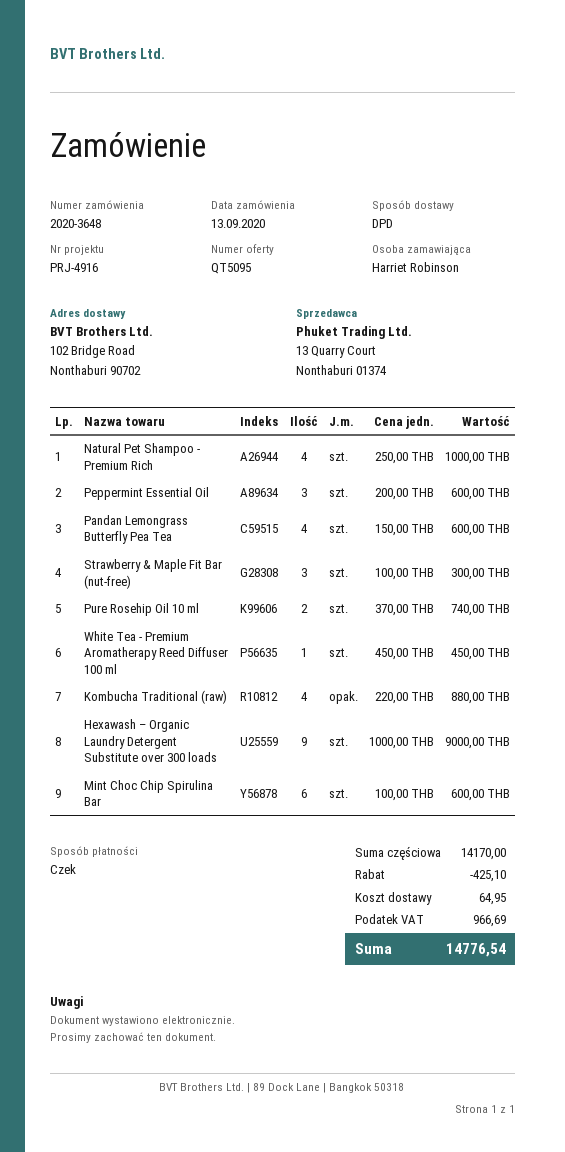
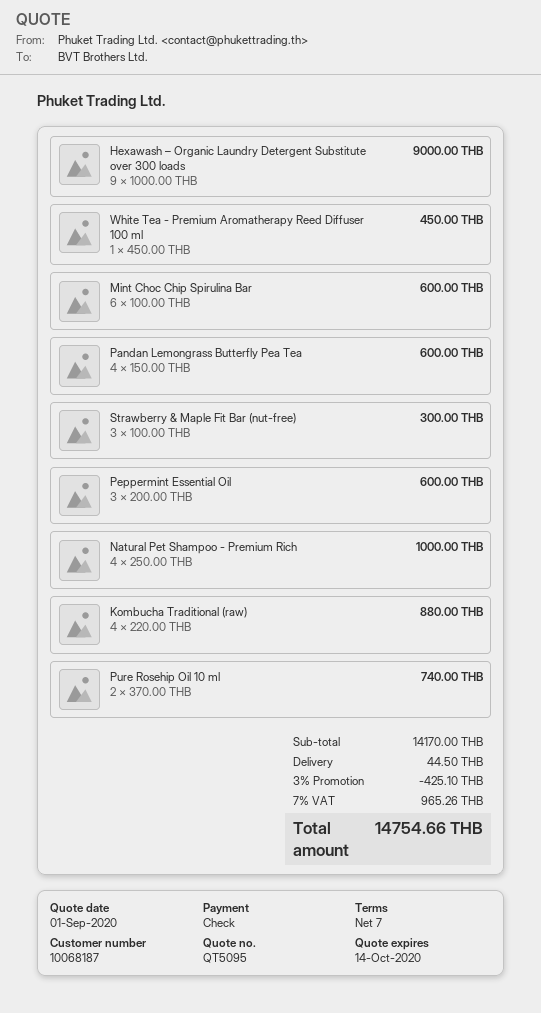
shipping: 64.95 -> 44.50
tax: 966.69 -> 965.26
total: 14776.54 -> 14754.66

